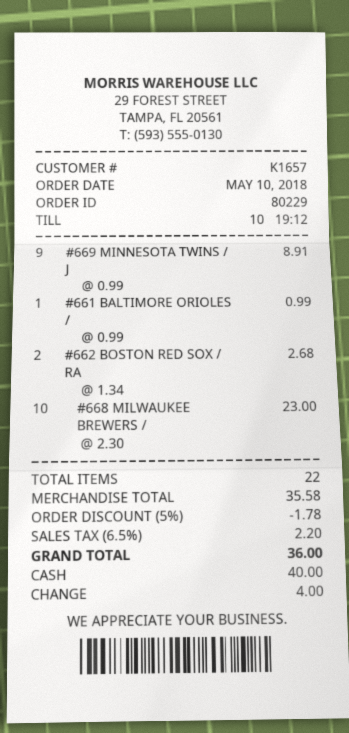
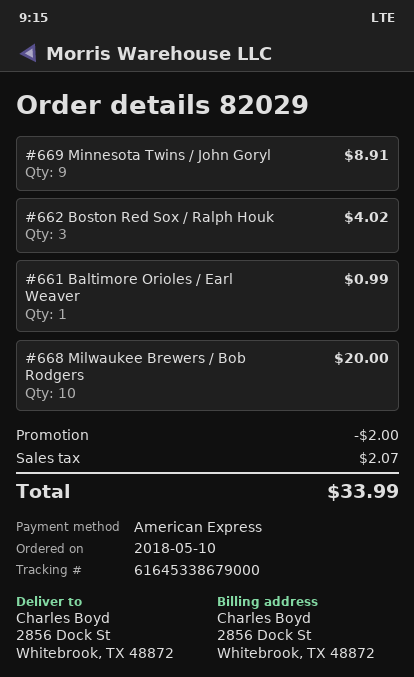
order number: 80229 -> 82029
payment method: cash -> American Express
#662 BOSTON RED SOX / RA: 2 for 2.68 -> 3 for 4.02
#668 MILWAUKEE BREWERS /: 10 for 23.00 -> 10 for 20.00
discount: 1.78 -> 2.00
tax: 2.20 -> 2.07
total: 36.00 -> 33.99

